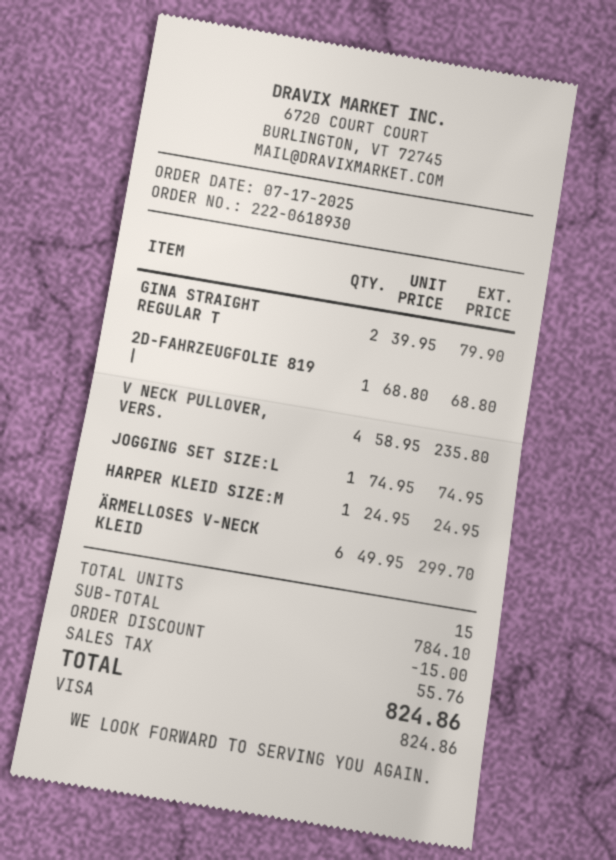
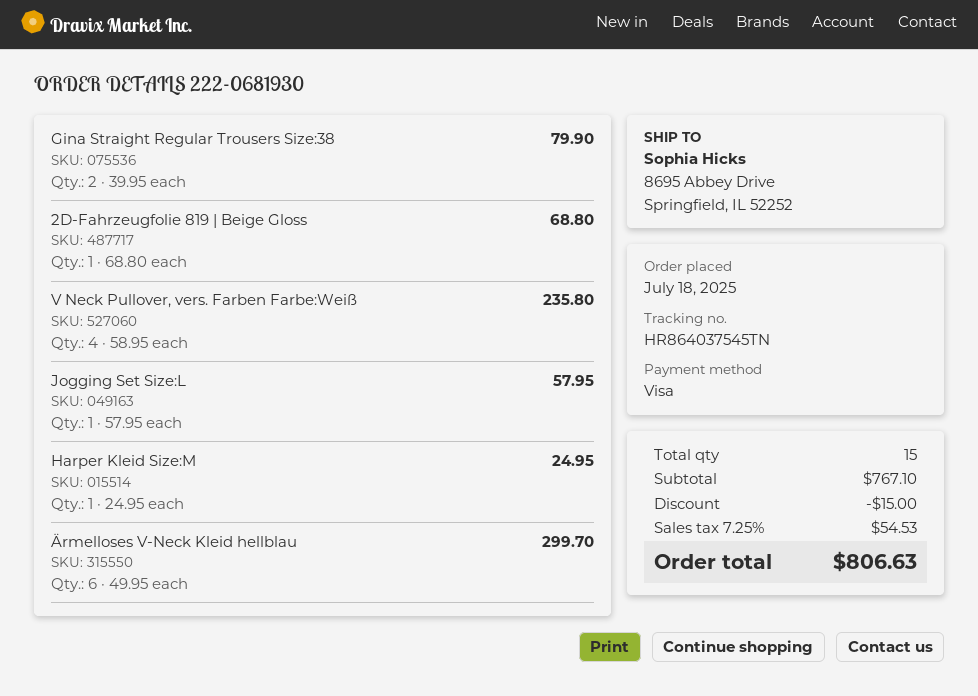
order number: 222-0618930 -> 222-0681930
order date: 2025-07-17 -> 2025-07-18
JOGGING SET SIZE:L: 1 x 74.95 = 74.95 -> 1 x 57.95 = 57.95
subtotal: 784.10 -> 767.10
tax: 55.76 -> 54.53
total: 824.86 -> 806.63

